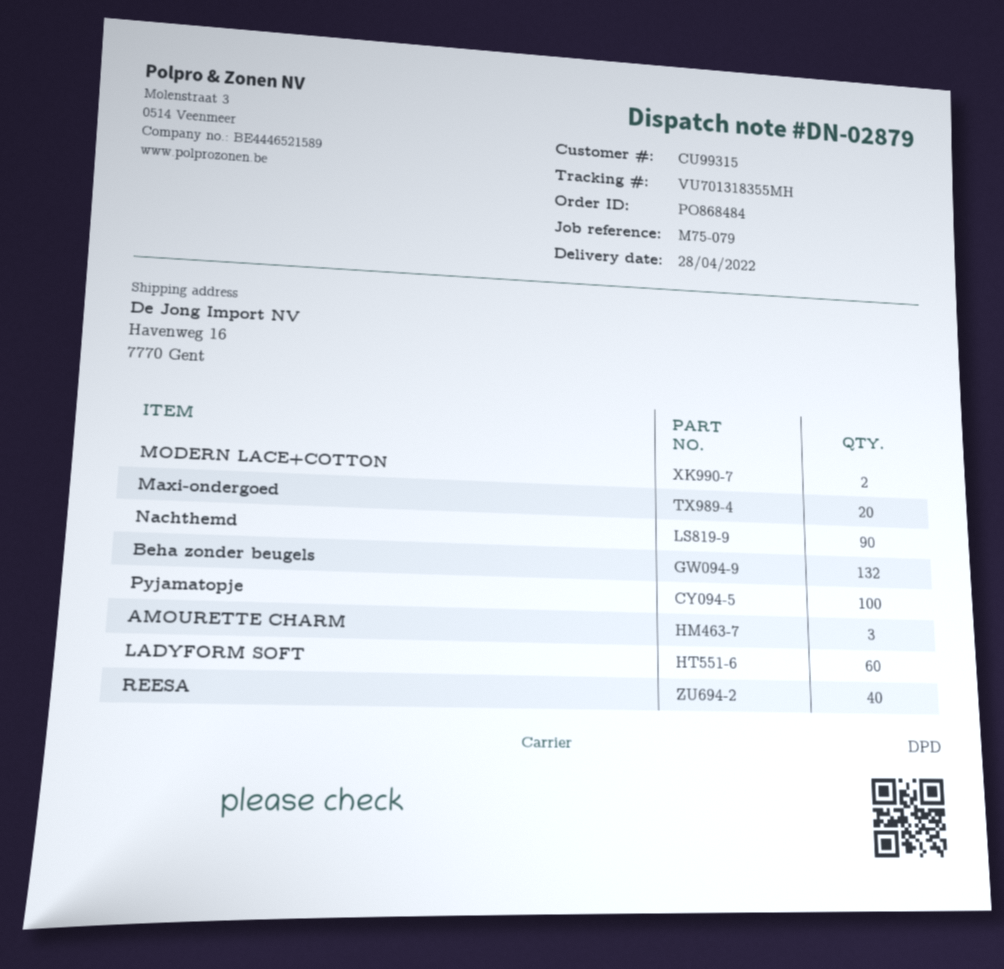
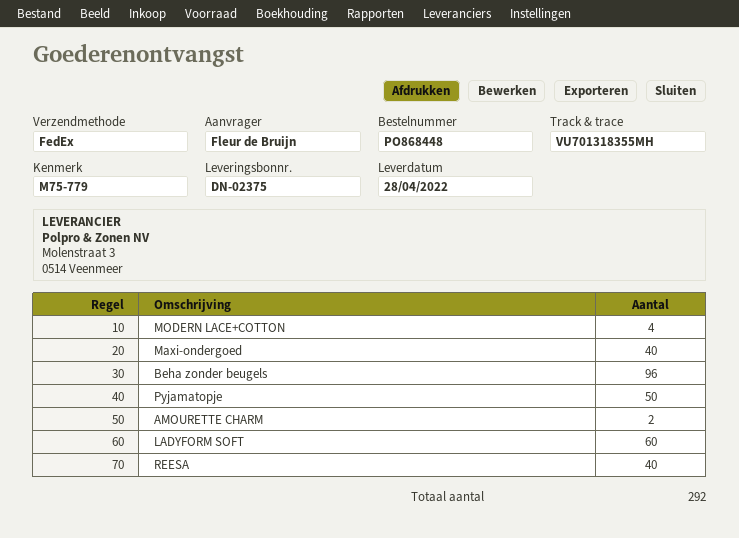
order number: PO868484 -> PO868448
delivery note number: DN-02879 -> DN-02375
reference: M75-079 -> M75-779
shipping method: DPD -> FedEx
MODERN LACE+COTTON: 2 -> 4
Maxi-ondergoed: 20 -> 40
Nachthemd: 90 -> none
Beha zonder beugels: 132 -> 96
Pyjamatopje: 100 -> 50
AMOURETTE CHARM: 3 -> 2

